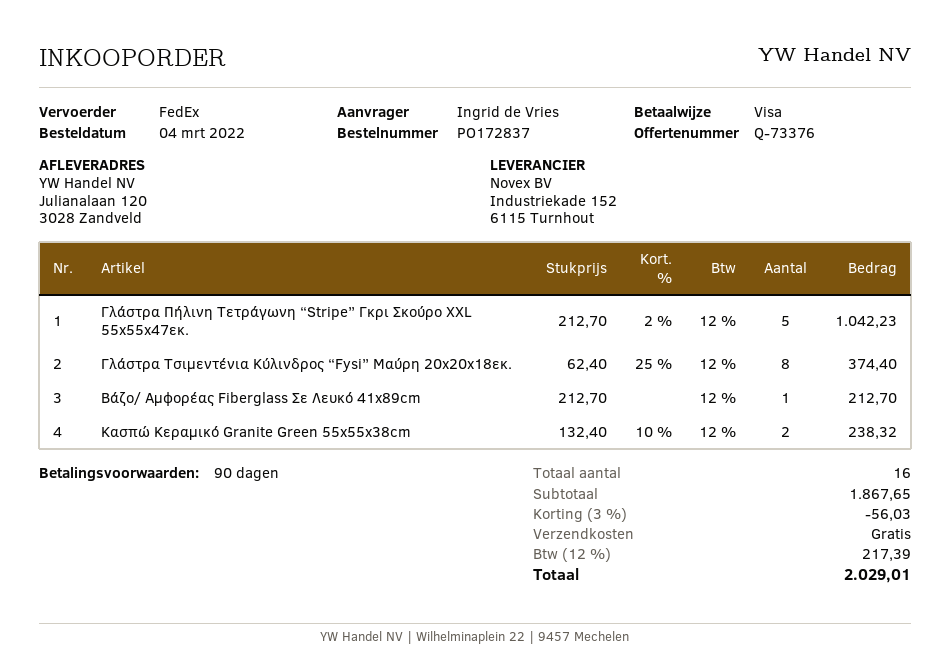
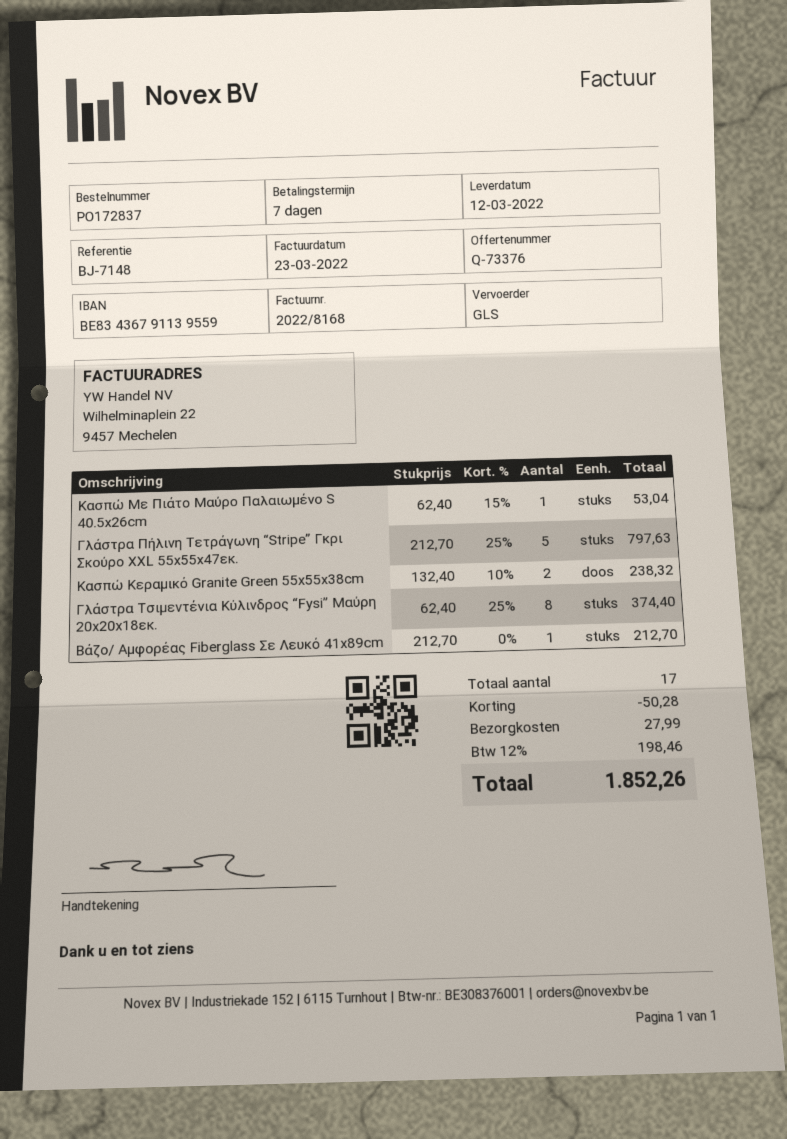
payment terms: 90 days -> 7 days
shipping method: FedEx -> GLS
Γλάστρα Πήλινη Τετράγωνη “Stripe” Γκρι Σκούρο XXL 55x55x47εκ.: 5 x 212.70 - 2% = 1042.23 -> 5 x 212.70 - 25% = 797.63
Κασπώ Με Πιάτο Μαύρο Παλαιωμένο S 40.5x26cm: none -> 1 x 62.40 - 15% = 53.04
total quantity: 16 -> 17
discount: 56.03 -> 50.28
shipping: 0.00 -> 27.99
tax: 12% = 217.39 -> 12% = 198.46
total: 2029.01 -> 1852.26

